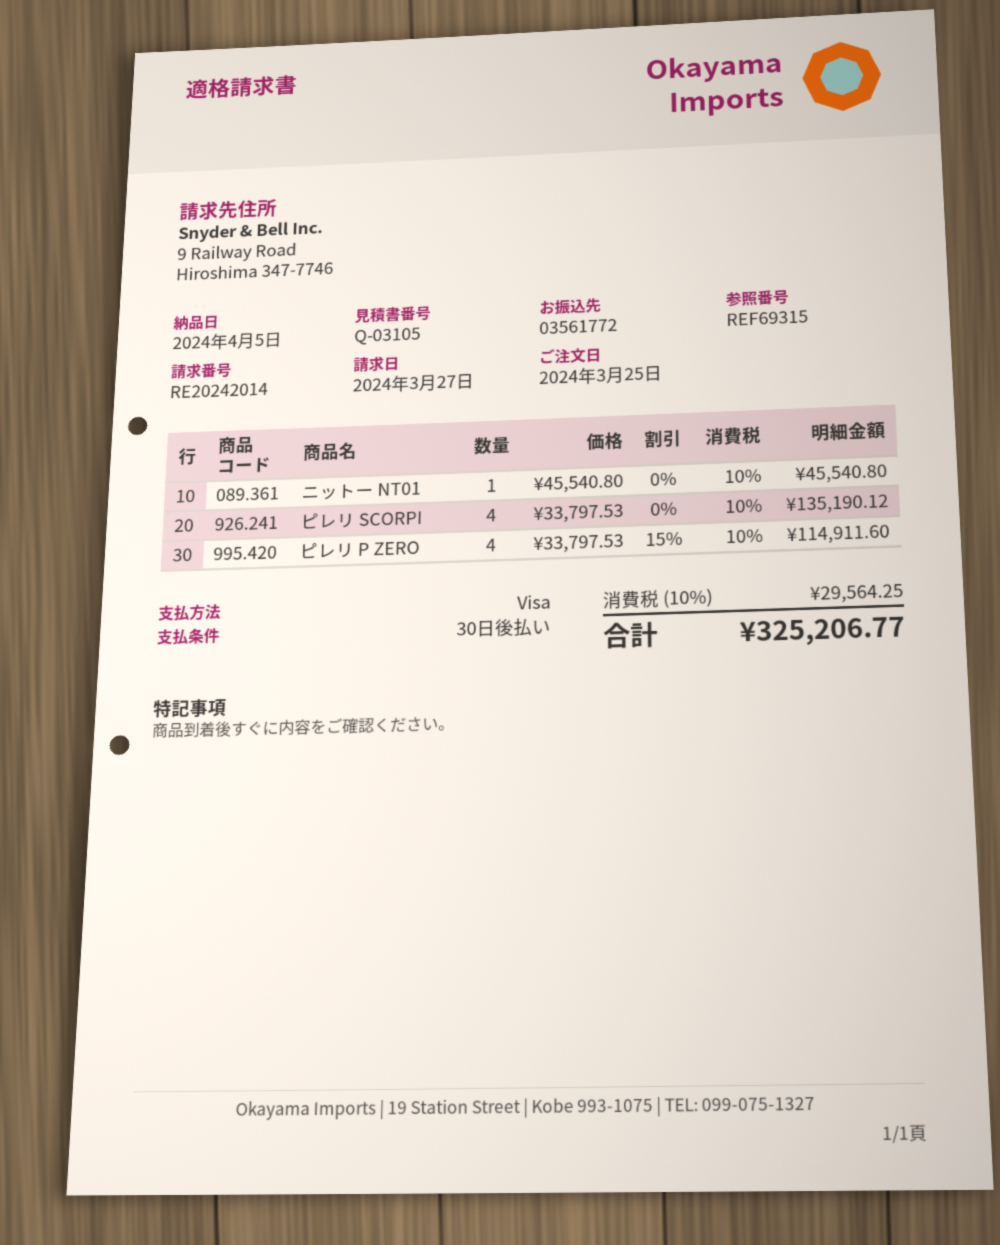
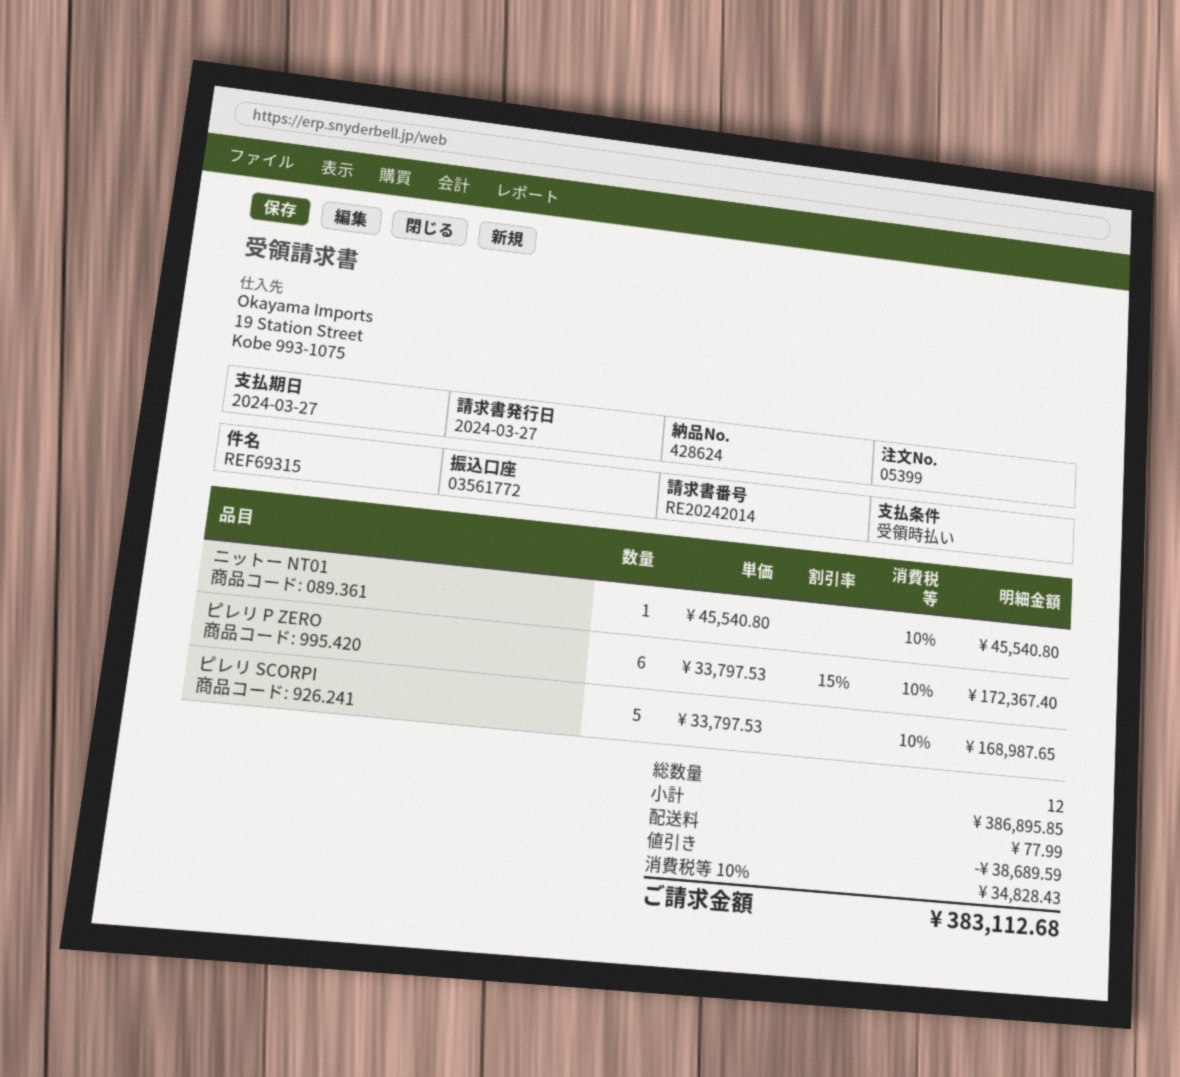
payment terms: 30 days -> on receipt
ピレリ SCORPI: 4 x 33797.53 = 135190.12 -> 5 x 33797.53 = 168987.65
ピレリ P ZERO: 4 x 33797.53 - 15% = 114911.60 -> 6 x 33797.53 - 15% = 172367.40
discount: none -> 38689.59
shipping: none -> 77.99
tax: 10% = 29564.25 -> 10% = 34828.43
total: 325206.77 -> 383112.68

